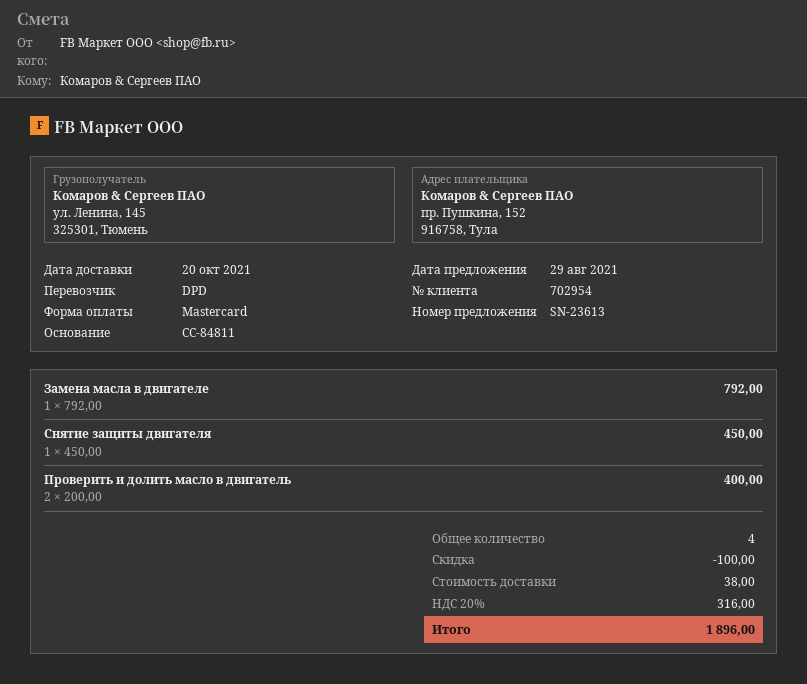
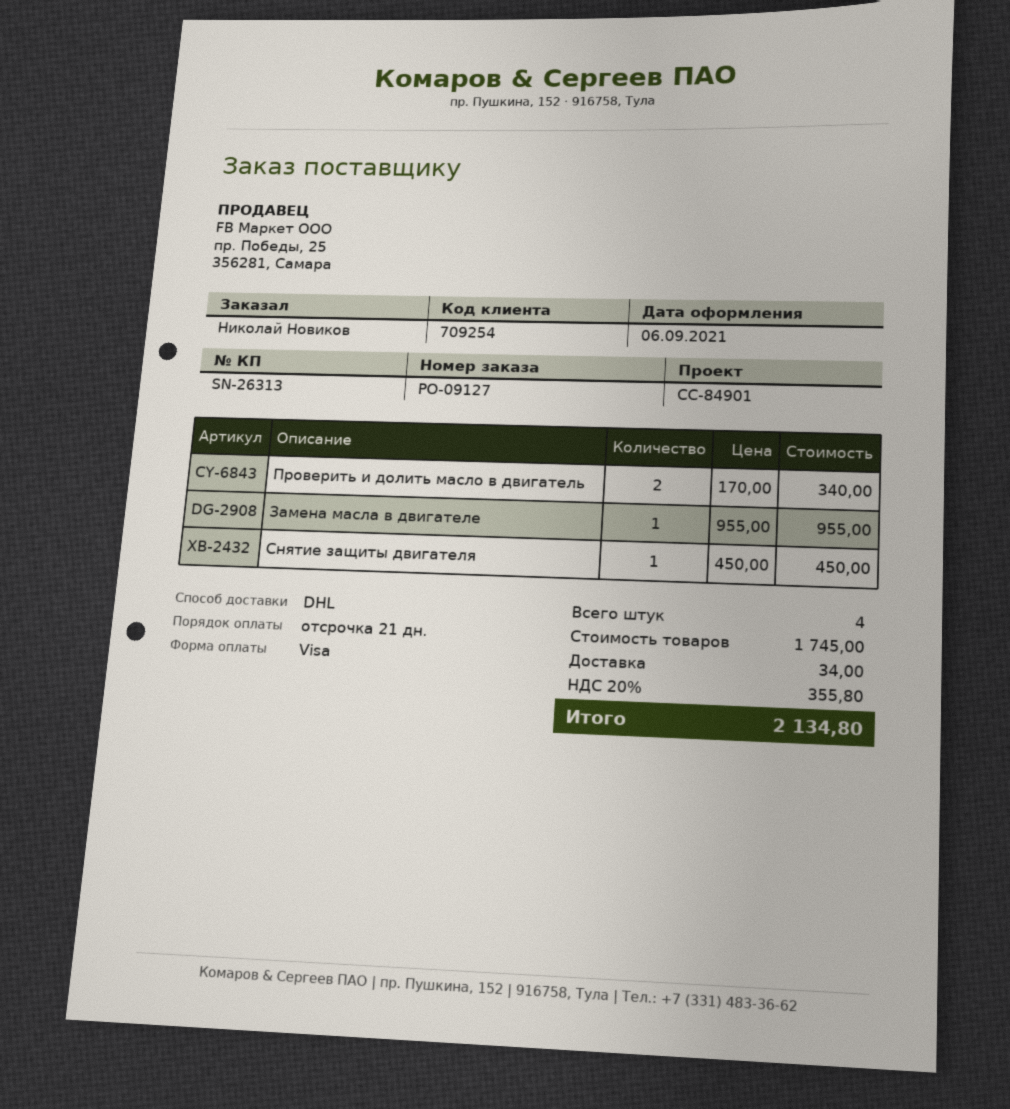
quote number: SN-23613 -> SN-26313
customer number: 702954 -> 709254
reference: CC-84811 -> CC-84901
payment method: Mastercard -> Visa
shipping method: DPD -> DHL
Замена масла в двигателе: 1 x 792.00 = 792.00 -> 1 x 955.00 = 955.00
Проверить и долить масло в двигатель: 2 x 200.00 = 400.00 -> 2 x 170.00 = 340.00
discount: 100.00 -> none
shipping: 38.00 -> 34.00
tax: 20% = 316.00 -> 20% = 355.80
total: 1896.00 -> 2134.80

